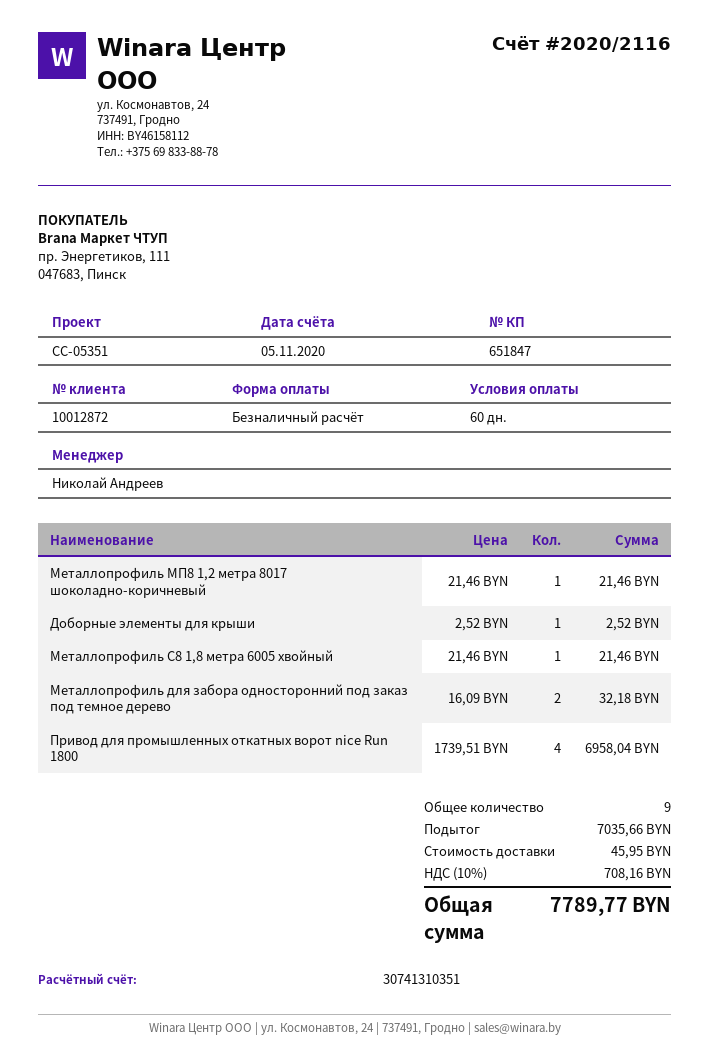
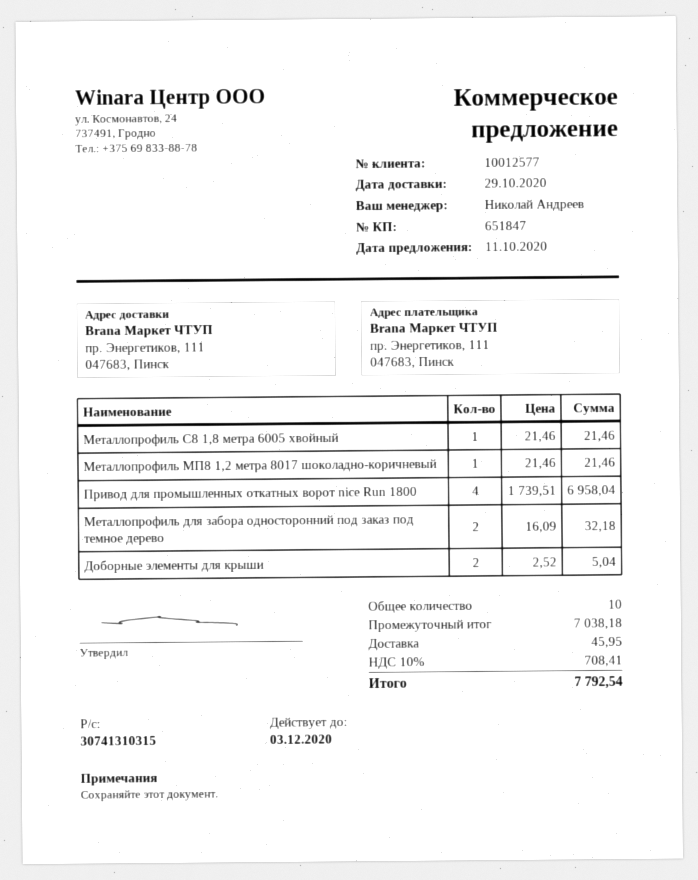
customer number: 10012872 -> 10012577
bank account: 30741310351 -> 30741310315
Доборные элементы для крыши: 1 x 2.52 = 2.52 -> 2 x 2.52 = 5.04
total quantity: 9 -> 10
subtotal: 7035.66 -> 7038.18
tax: 10% = 708.16 -> 10% = 708.41
total: 7789.77 -> 7792.54

